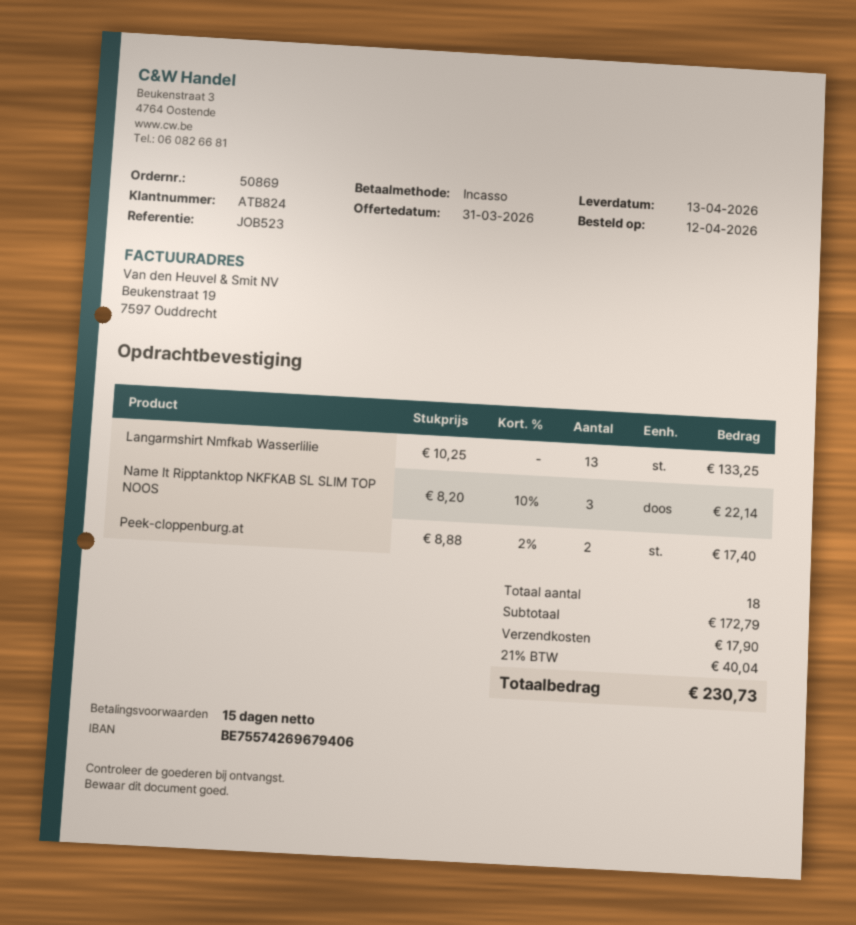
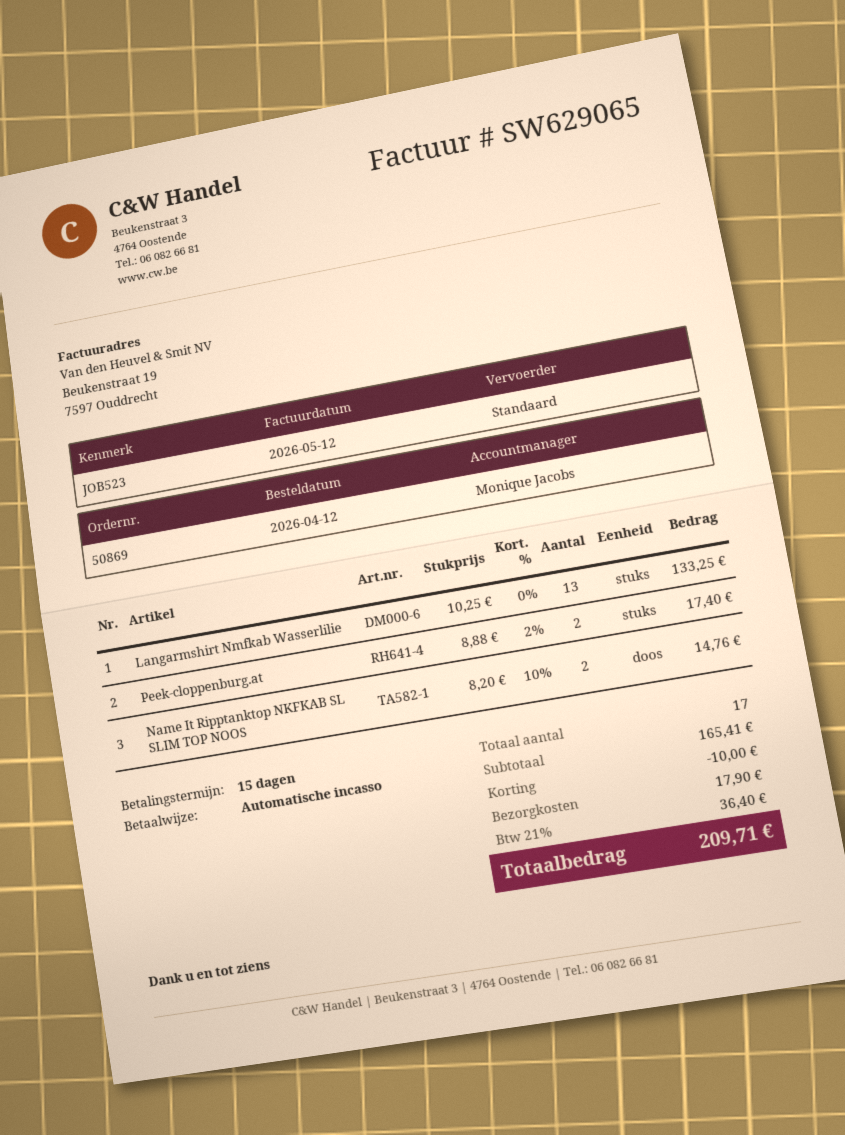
Name It Ripptanktop NKFKAB SL SLIM TOP NOOS: 3 x 8.20 - 10% = 22.14 -> 2 x 8.20 - 10% = 14.76
total quantity: 18 -> 17
subtotal: 172.79 -> 165.41
discount: none -> 10.00
tax: 21% = 40.04 -> 21% = 36.40
total: 230.73 -> 209.71

